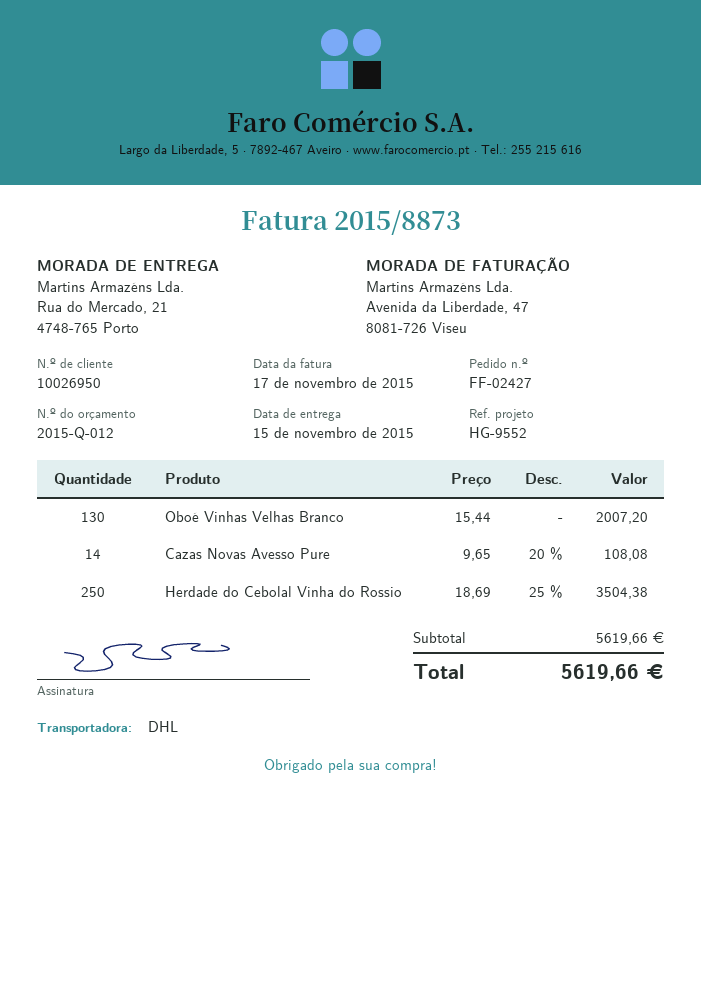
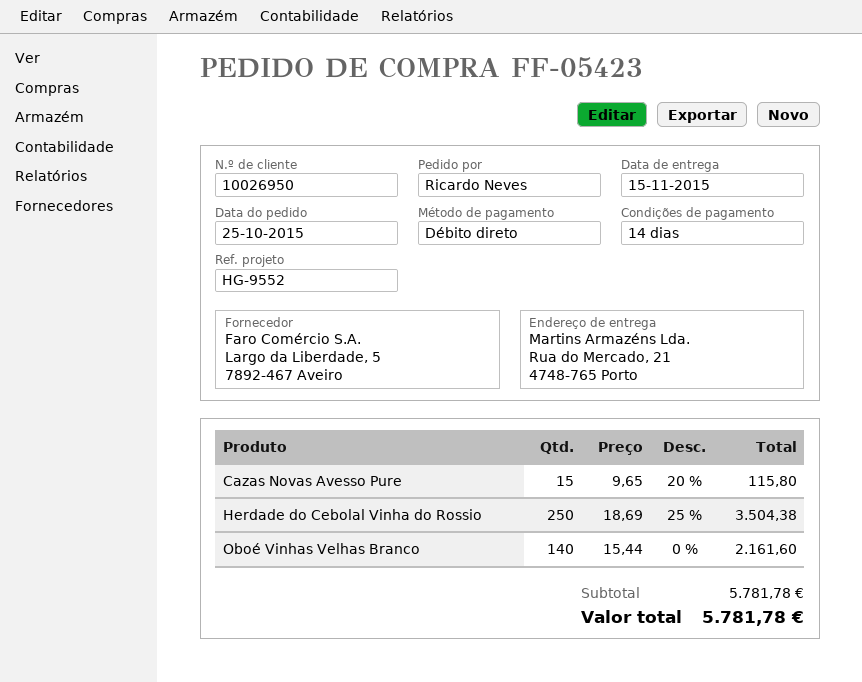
order number: FF-02427 -> FF-05423
Oboé Vinhas Velhas Branco: 130 x 15.44 = 2007.20 -> 140 x 15.44 = 2161.60
Cazas Novas Avesso Pure: 14 x 9.65 - 20% = 108.08 -> 15 x 9.65 - 20% = 115.80
subtotal: 5619.66 -> 5781.78
total: 5619.66 -> 5781.78

